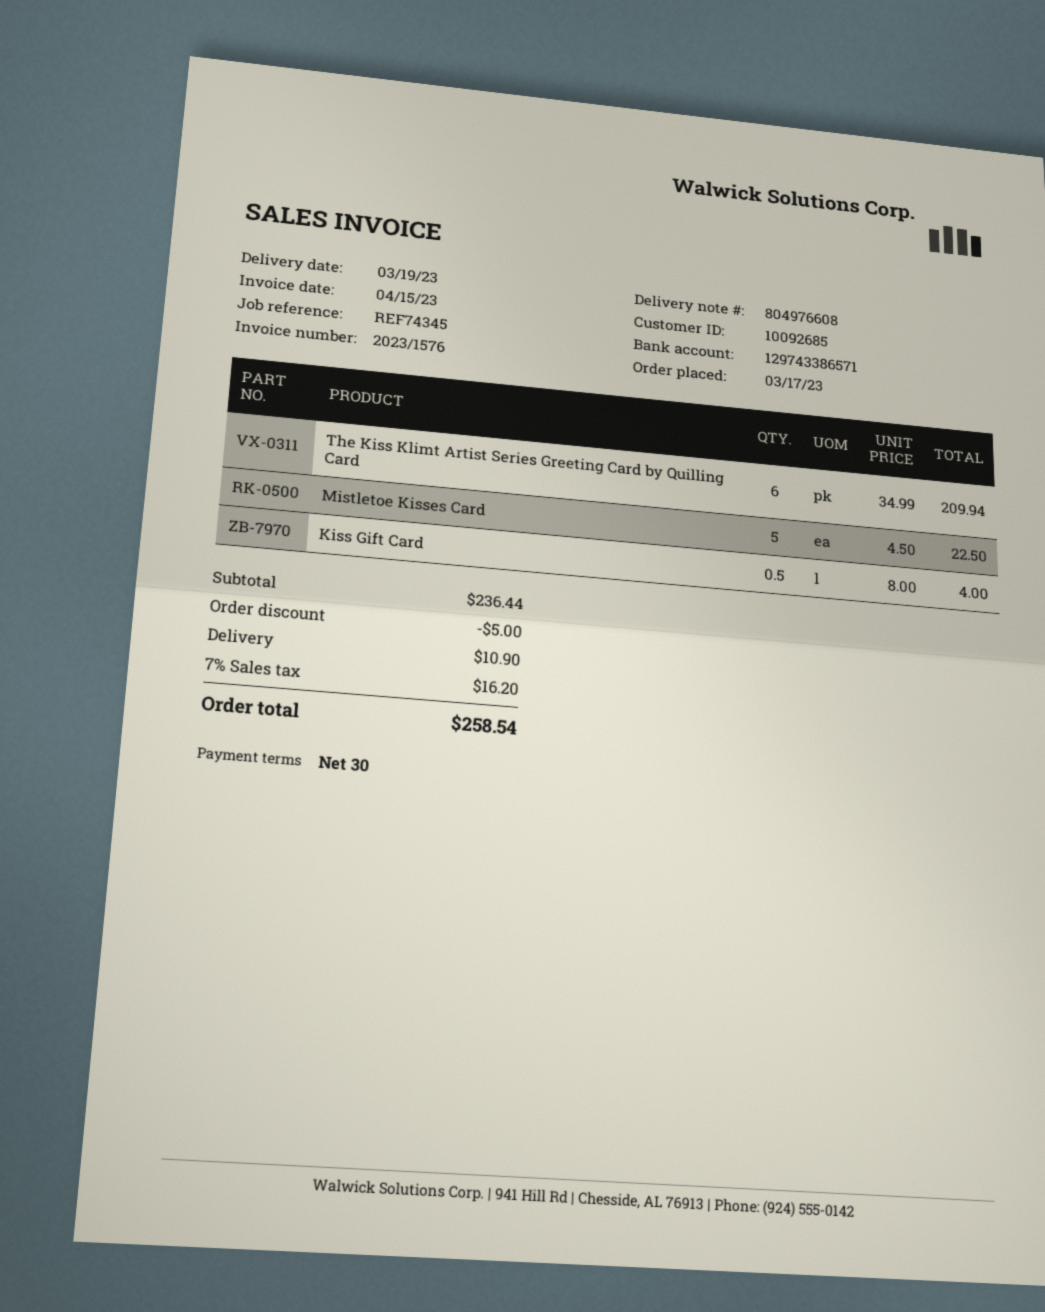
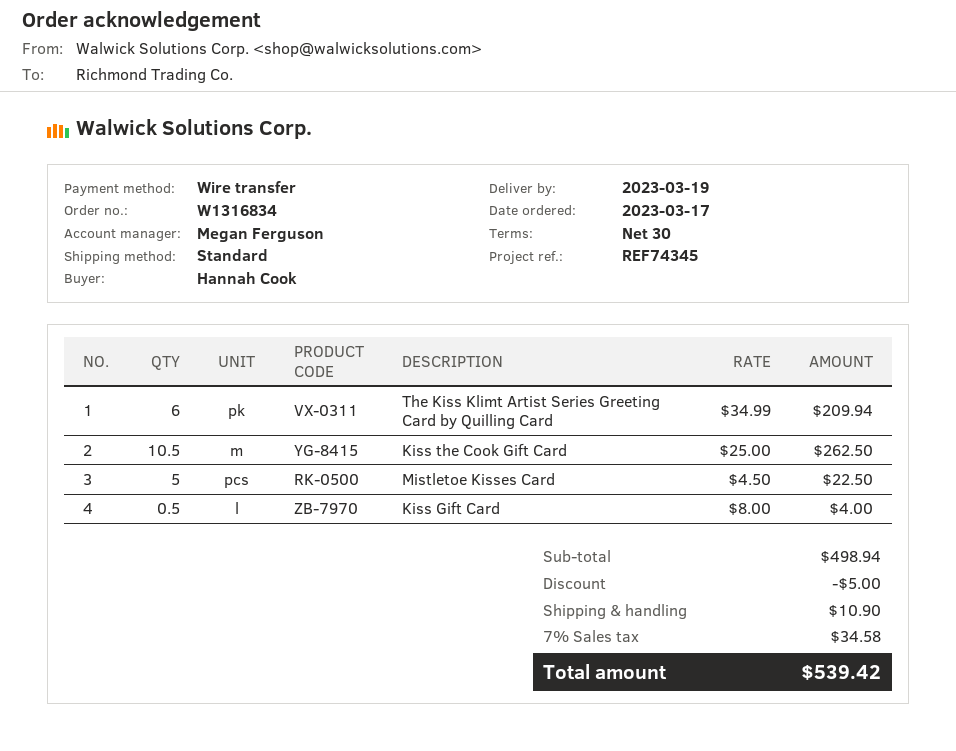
Kiss the Cook Gift Card: none -> 10.5 x 25.00 = 262.50
subtotal: 236.44 -> 498.94
tax: 7% = 16.20 -> 7% = 34.58
total: 258.54 -> 539.42

